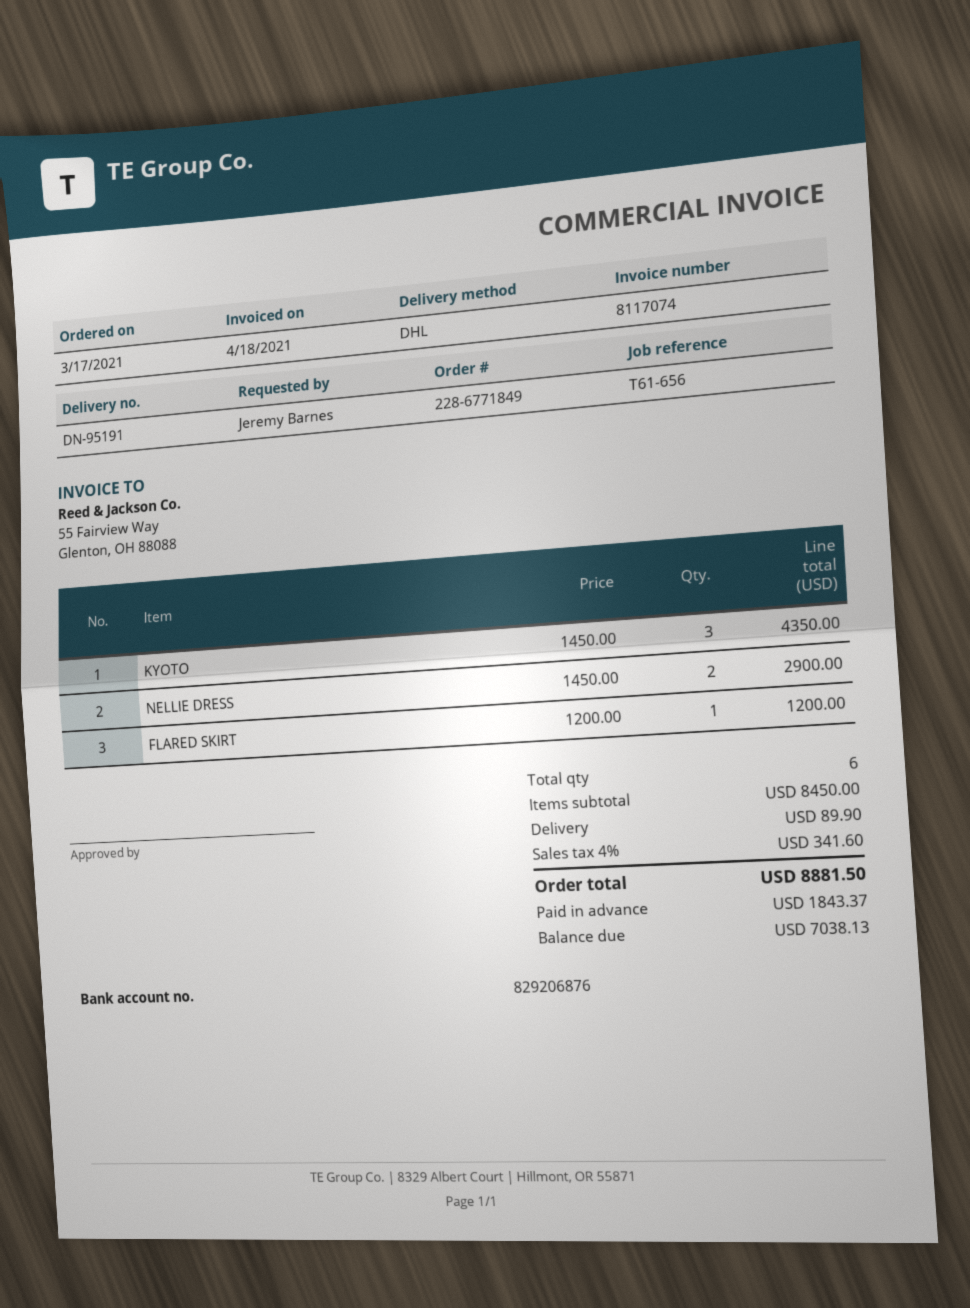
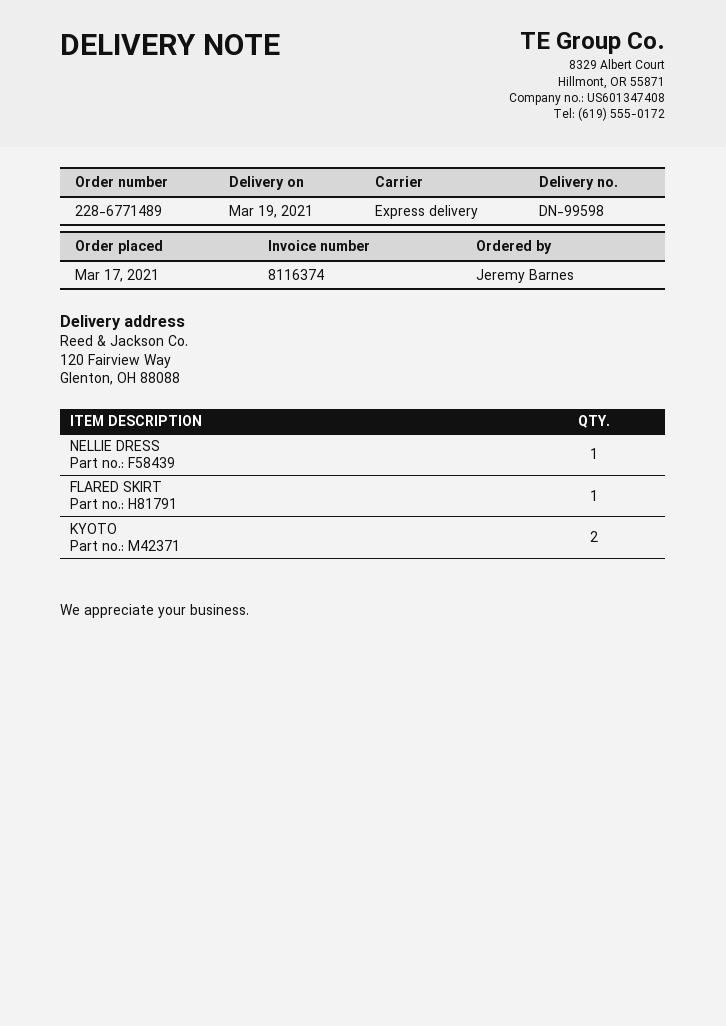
order number: 228-6771849 -> 228-6771489
delivery note number: DN-95191 -> DN-99598
invoice number: 8117074 -> 8116374
shipping method: DHL -> express
KYOTO: 3 -> 2
NELLIE DRESS: 2 -> 1

